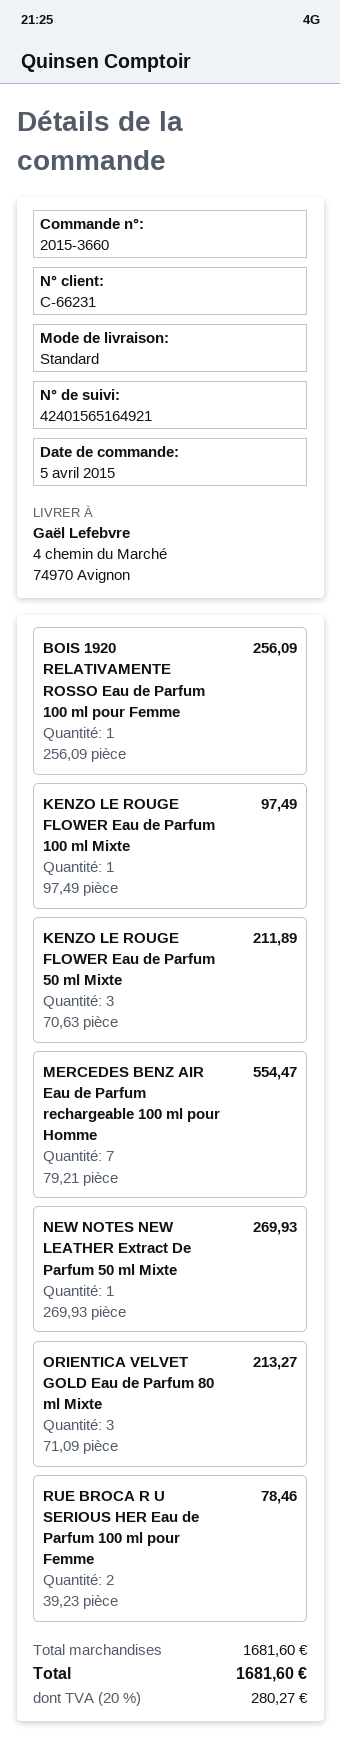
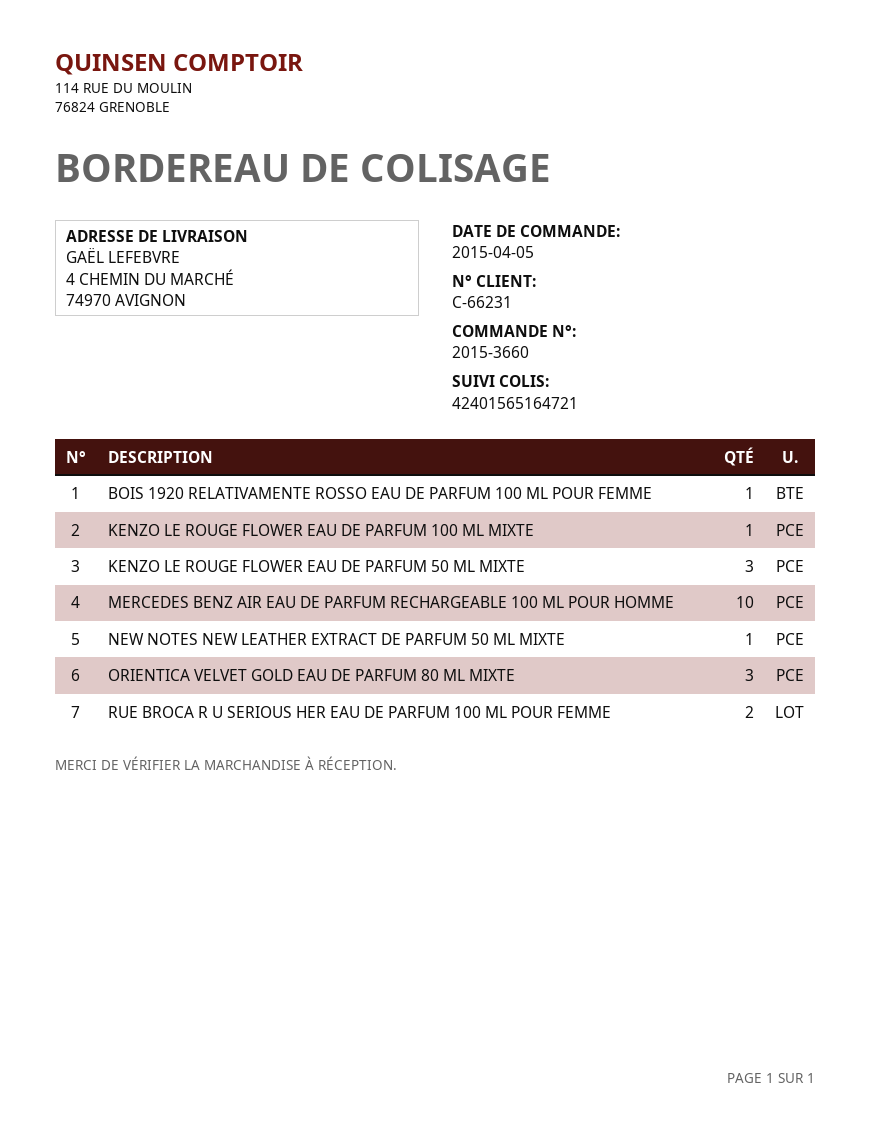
tracking number: 42401565164921 -> 42401565164721
MERCEDES BENZ AIR Eau de Parfum rechargeable 100 ml pour Homme: 7 -> 10

